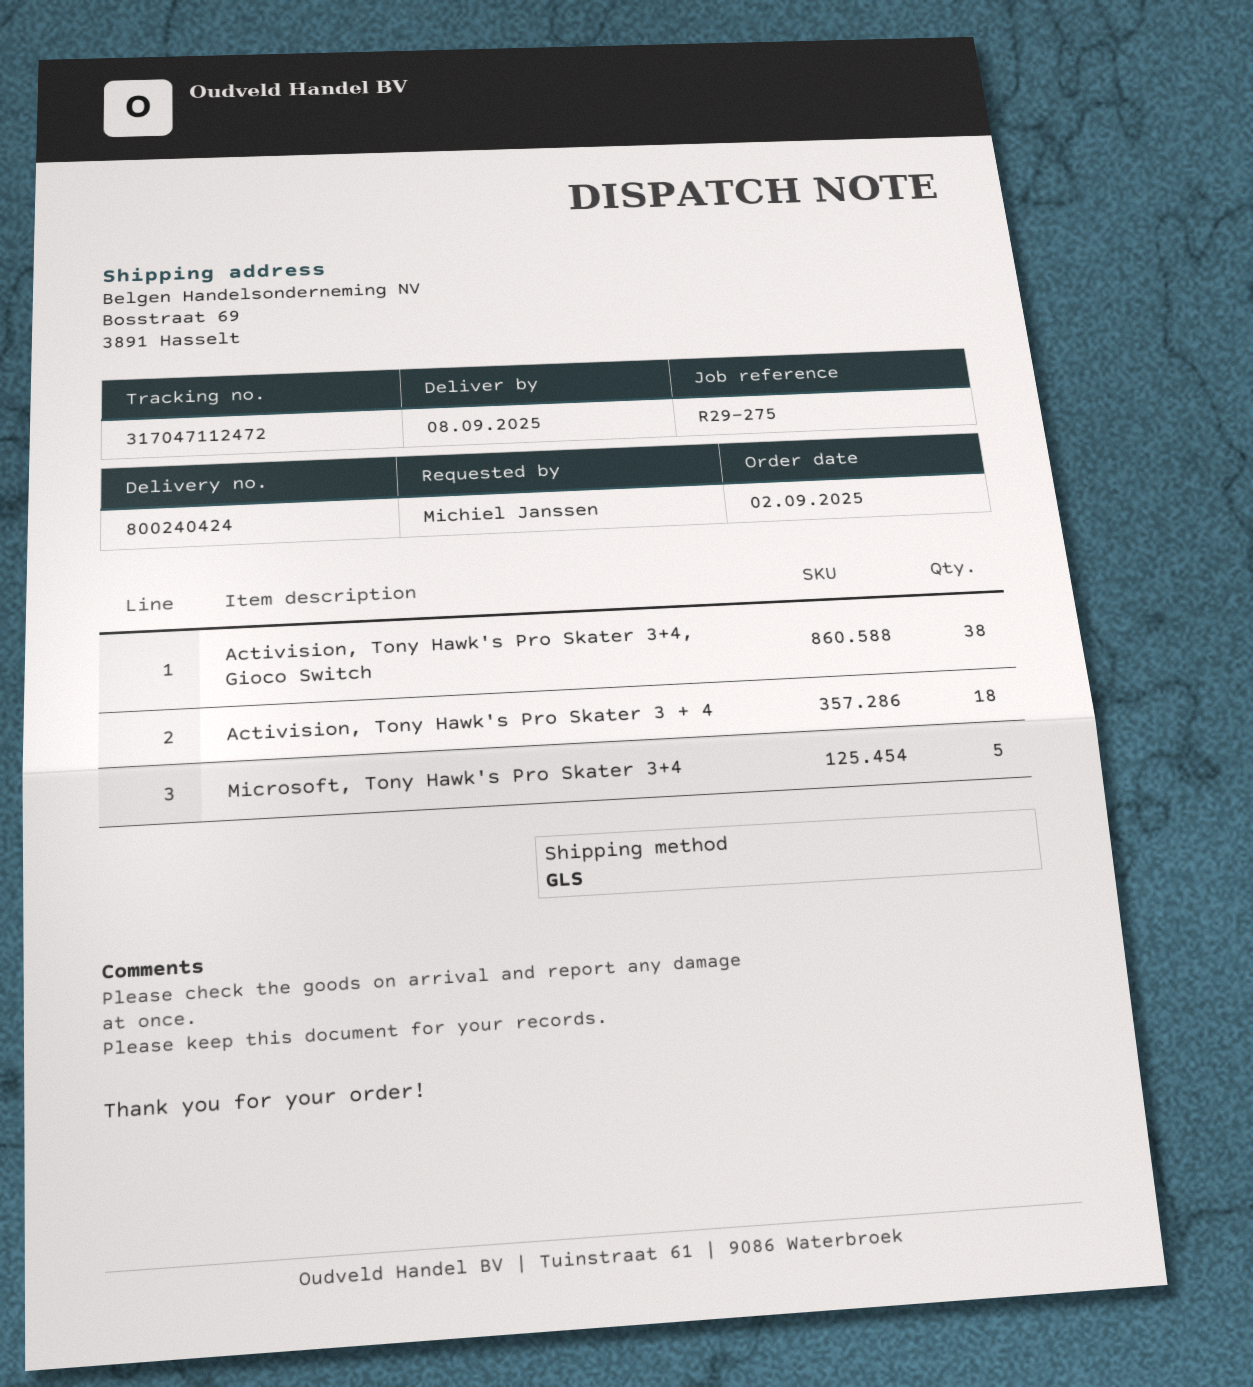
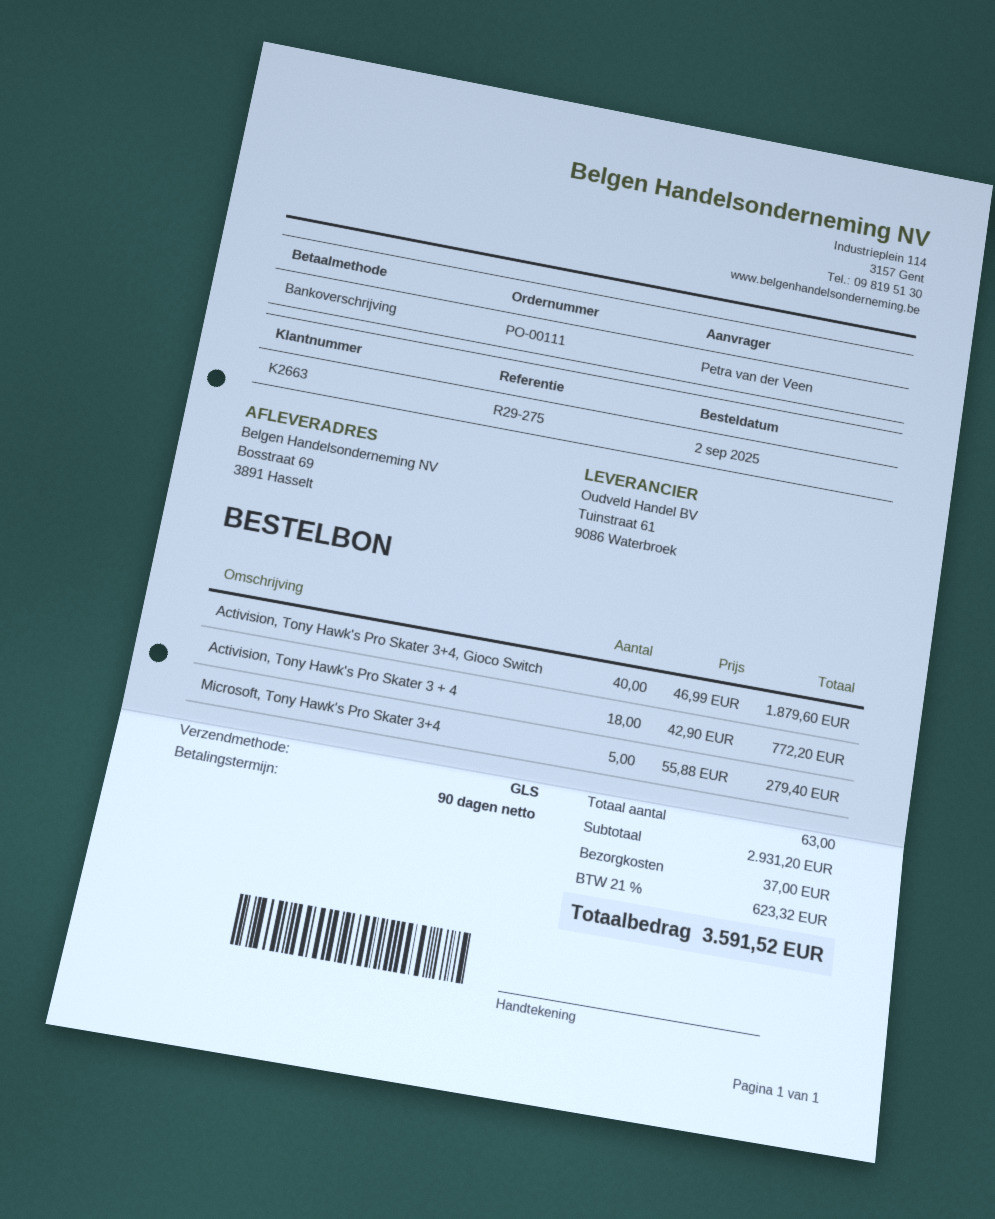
ordered by: Michiel Janssen -> Petra van der Veen
Activision, Tony Hawk's Pro Skater 3+4, Gioco Switch: 38 -> 40

